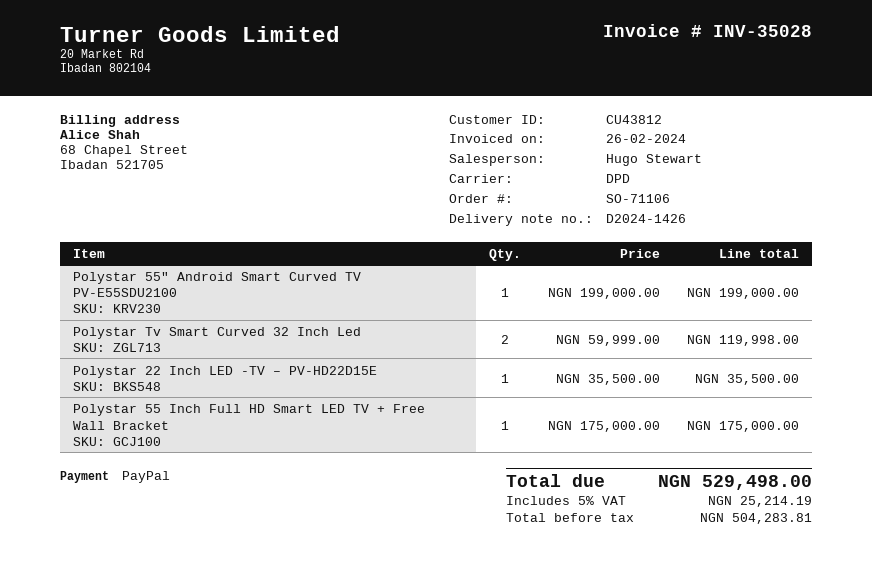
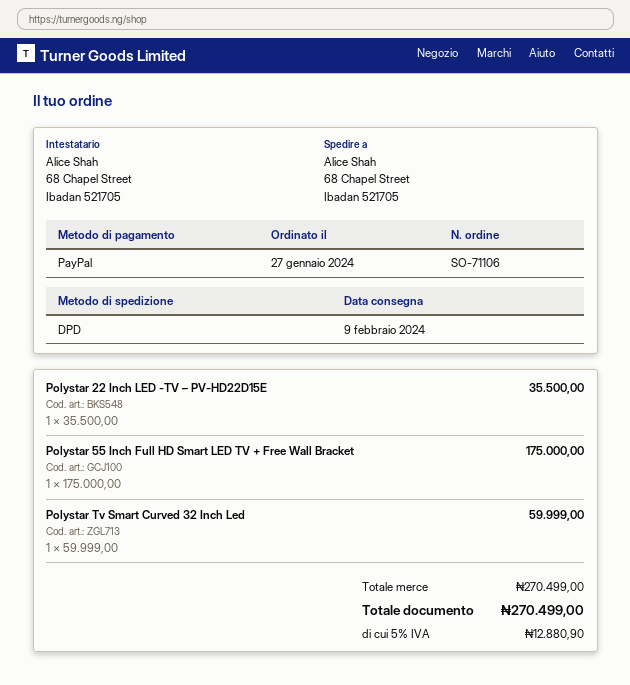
Polystar 55″ Android Smart Curved TV PV-E55SDU2100: 1 x 199000.00 = 199000.00 -> none
Polystar Tv Smart Curved 32 Inch Led: 2 x 59999.00 = 119998.00 -> 1 x 59999.00 = 59999.00
tax: 5% = 25214.19 -> 5% = 12880.90
total: 529498.00 -> 270499.00

